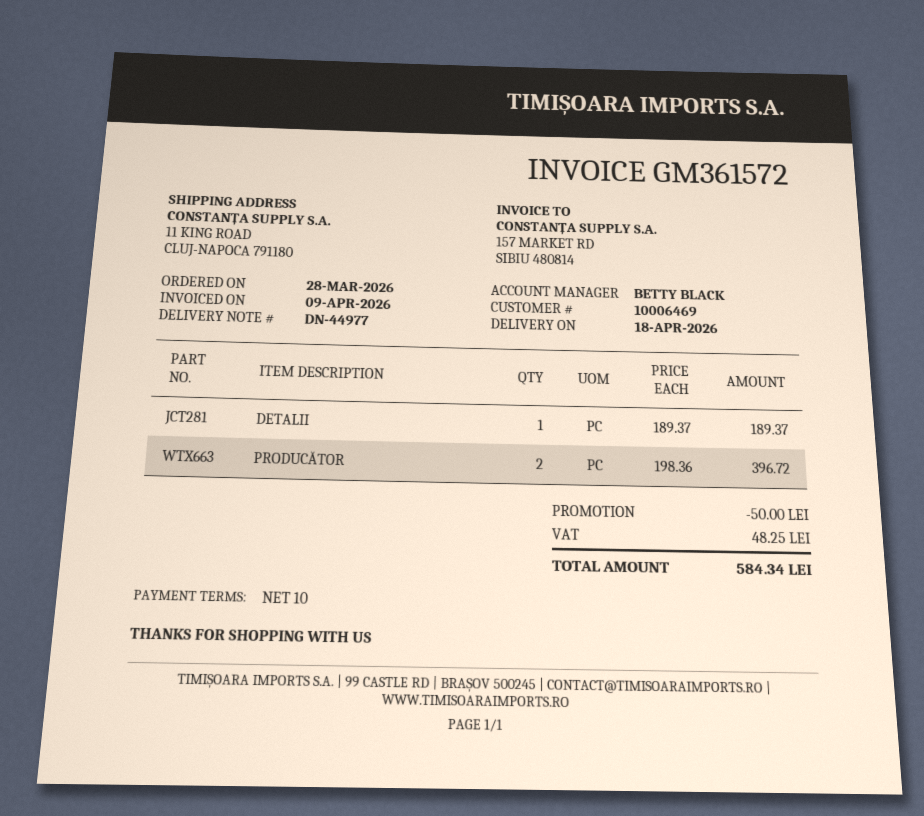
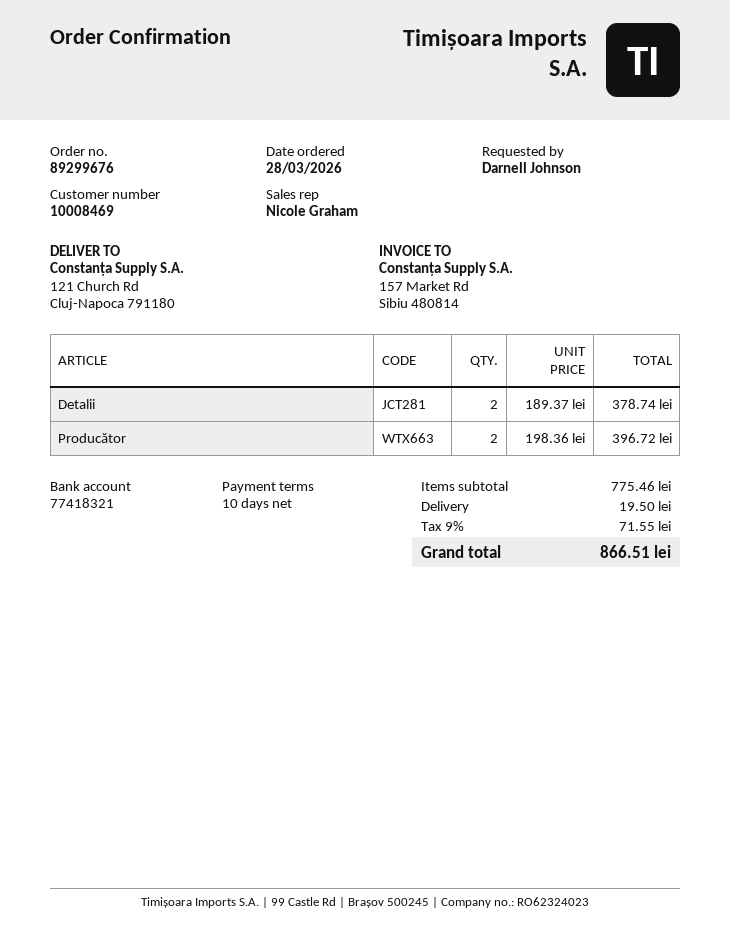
customer number: 10006469 -> 10008469
sales rep: BETTY BLACK -> Nicole Graham
ship to: 11 KING ROAD, CLUJ-NAPOCA 791180 -> 121 Church Rd, Cluj-Napoca 791180
DETALII: 1 x 189.37 = 189.37 -> 2 x 189.37 = 378.74
discount: 50.00 -> none
shipping: none -> 19.50
tax: 48.25 -> 71.55
total: 584.34 -> 866.51

